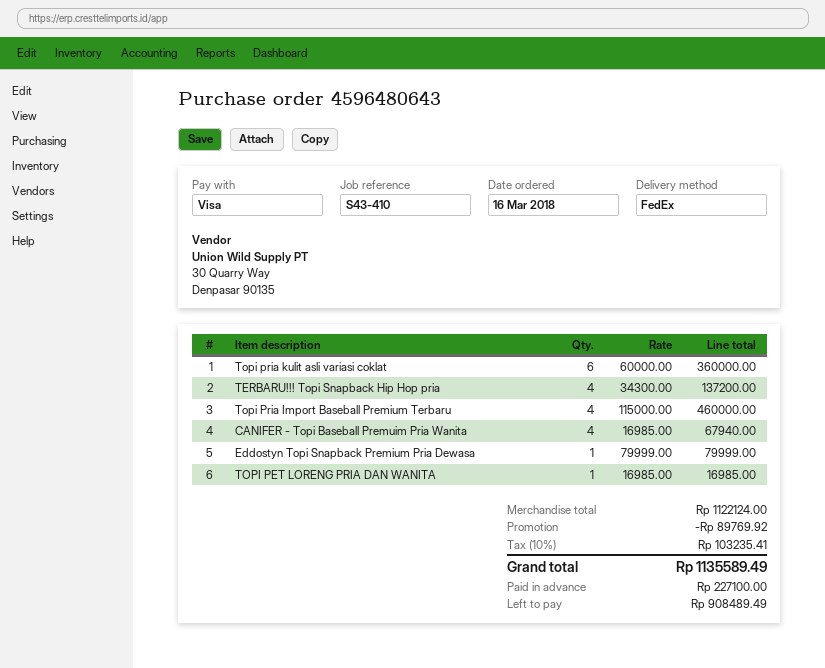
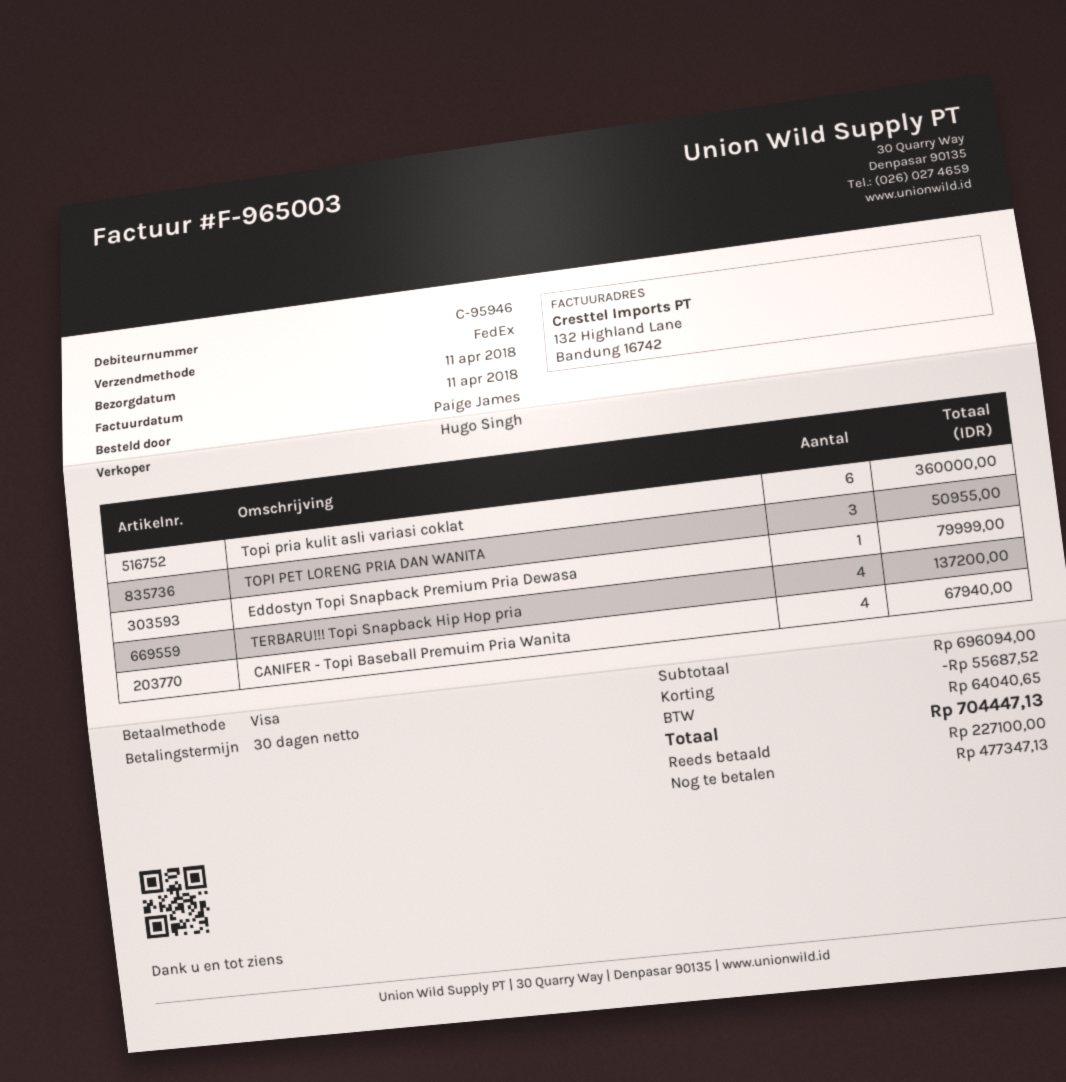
Topi Pria Import Baseball Premium Terbaru: 4 for 460000.00 -> none
TOPI PET LORENG PRIA DAN WANITA: 1 for 16985.00 -> 3 for 50955.00
subtotal: 1122124.00 -> 696094.00
discount: 89769.92 -> 55687.52
tax: 103235.41 -> 64040.65
total: 1135589.49 -> 704447.13
balance: 908489.49 -> 477347.13

